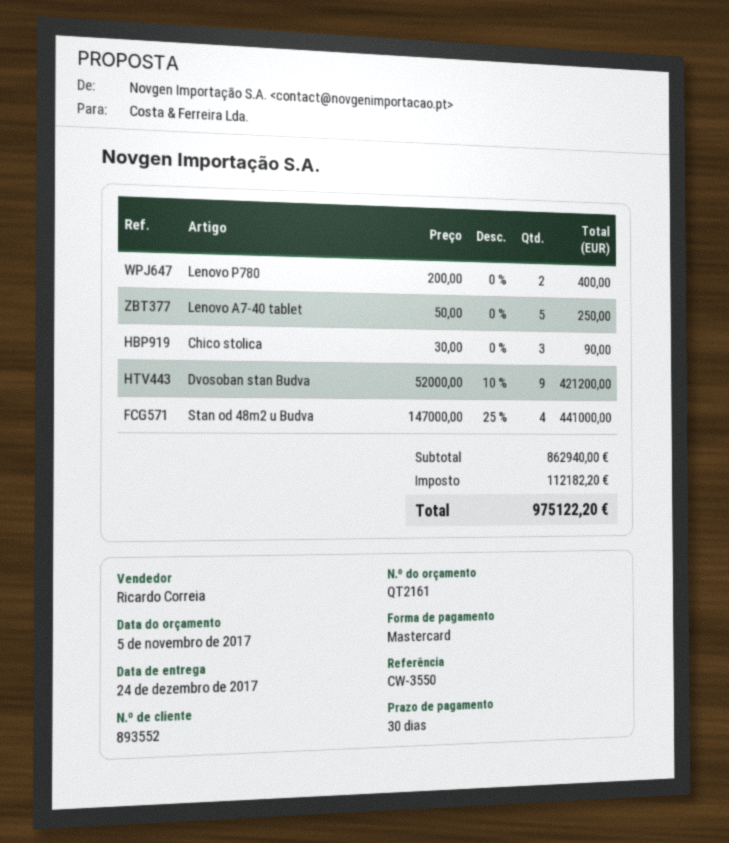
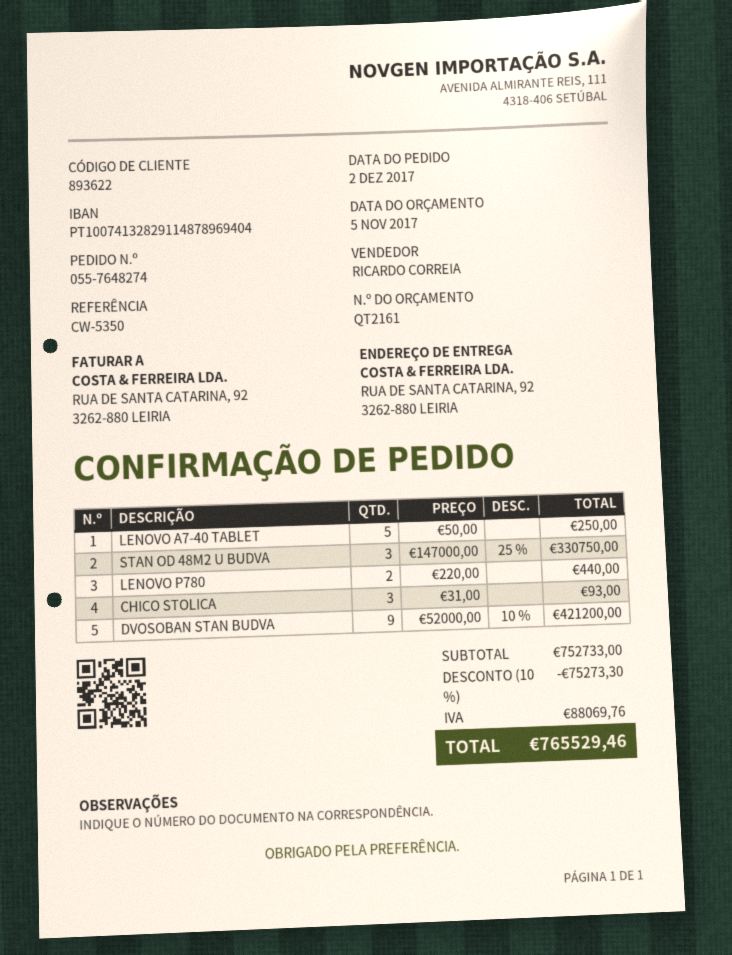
customer number: 893552 -> 893622
reference: CW-3550 -> CW-5350
Lenovo P780: 2 x 200.00 = 400.00 -> 2 x 220.00 = 440.00
Chico stolica: 3 x 30.00 = 90.00 -> 3 x 31.00 = 93.00
Stan od 48m2 u Budva: 4 x 147000.00 - 25% = 441000.00 -> 3 x 147000.00 - 25% = 330750.00
subtotal: 862940.00 -> 752733.00
discount: none -> 10% = 75273.30
tax: 112182.20 -> 88069.76
total: 975122.20 -> 765529.46

